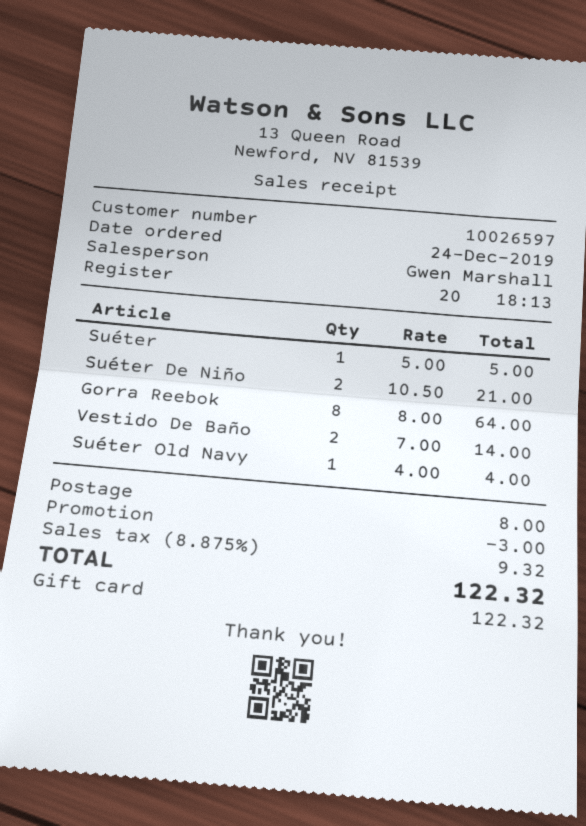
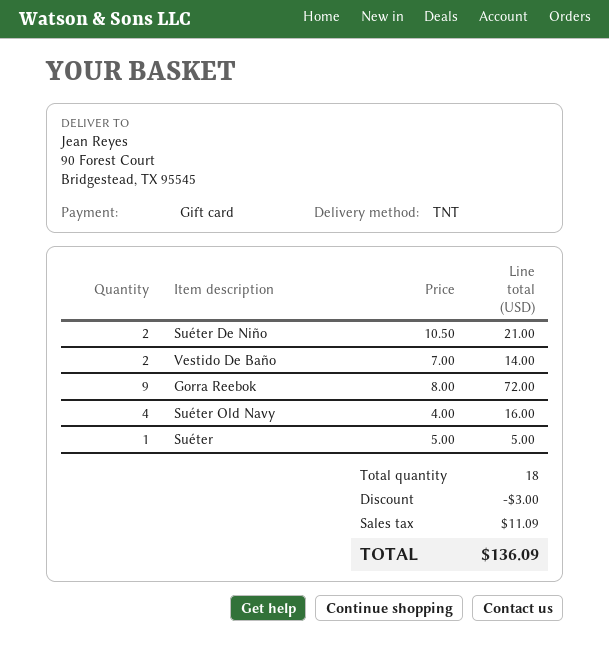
Gorra Reebok: 8 x 8.00 = 64.00 -> 9 x 8.00 = 72.00
Suéter Old Navy: 1 x 4.00 = 4.00 -> 4 x 4.00 = 16.00
shipping: 8.00 -> none
tax: 9.32 -> 11.09
total: 122.32 -> 136.09

